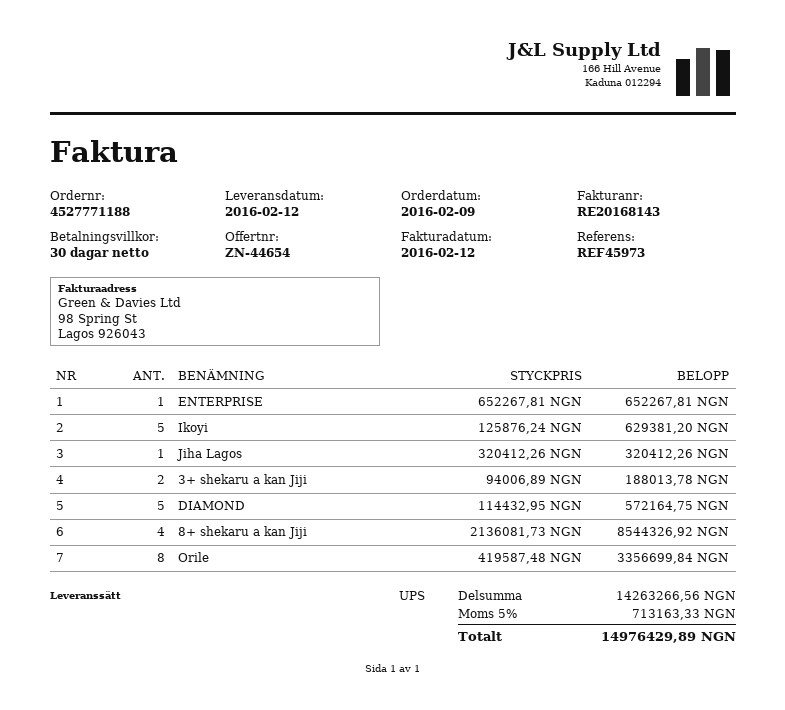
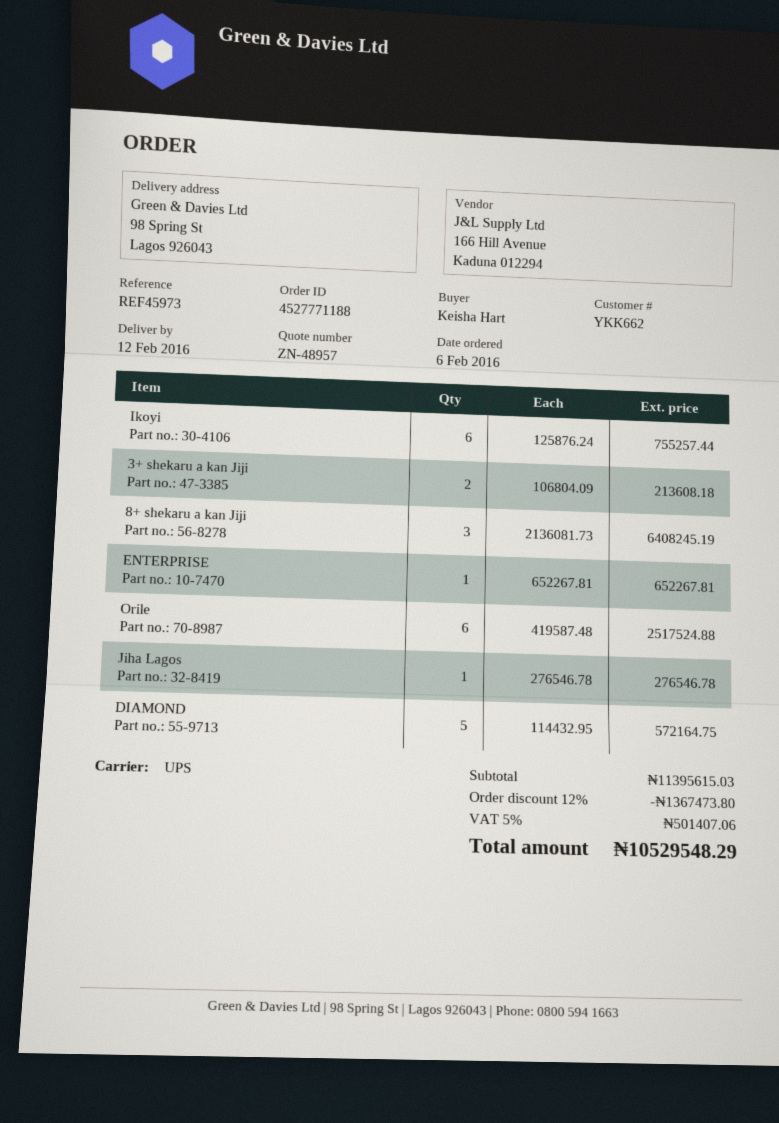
quote number: ZN-44654 -> ZN-48957
order date: 2016-02-09 -> 2016-02-06
Ikoyi: 5 x 125876.24 = 629381.20 -> 6 x 125876.24 = 755257.44
Jiha Lagos: 1 x 320412.26 = 320412.26 -> 1 x 276546.78 = 276546.78
3+ shekaru a kan Jiji: 2 x 94006.89 = 188013.78 -> 2 x 106804.09 = 213608.18
8+ shekaru a kan Jiji: 4 x 2136081.73 = 8544326.92 -> 3 x 2136081.73 = 6408245.19
Orile: 8 x 419587.48 = 3356699.84 -> 6 x 419587.48 = 2517524.88
subtotal: 14263266.56 -> 11395615.03
discount: none -> 12% = 1367473.80
tax: 5% = 713163.33 -> 5% = 501407.06
total: 14976429.89 -> 10529548.29

